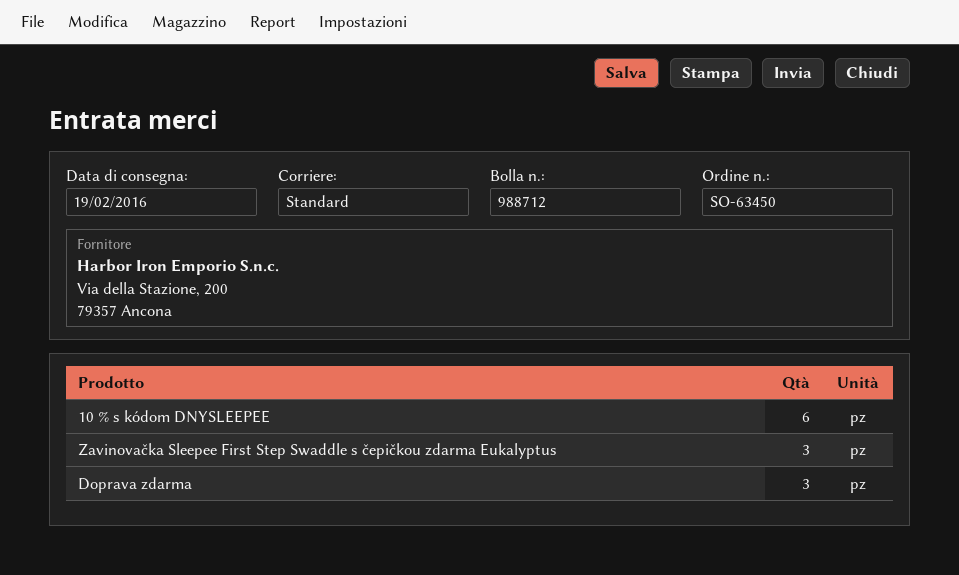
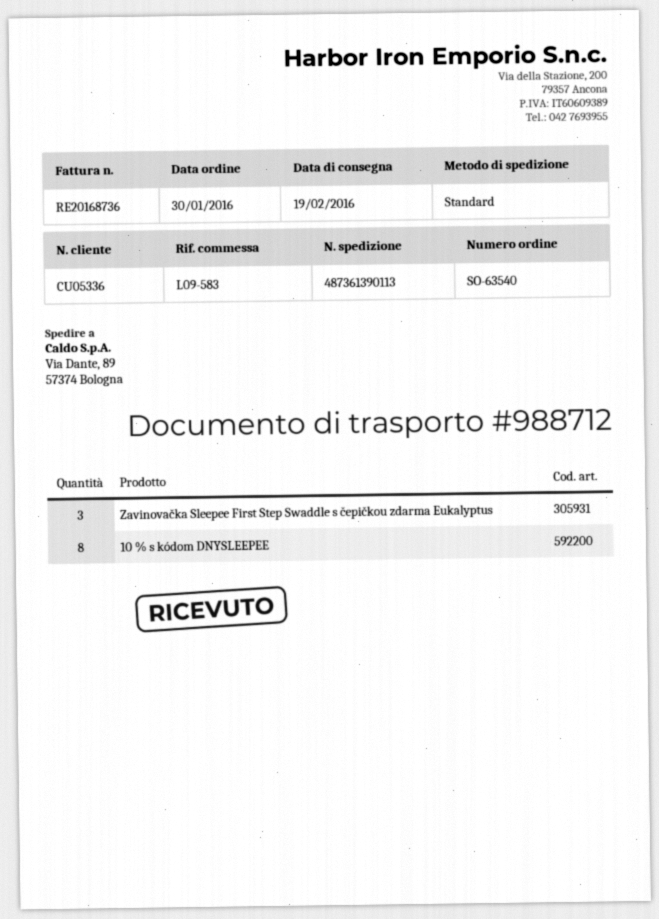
order number: SO-63450 -> SO-63540
10 % s kódom DNYSLEEPEE: 6 -> 8
Doprava zdarma: 3 -> none

